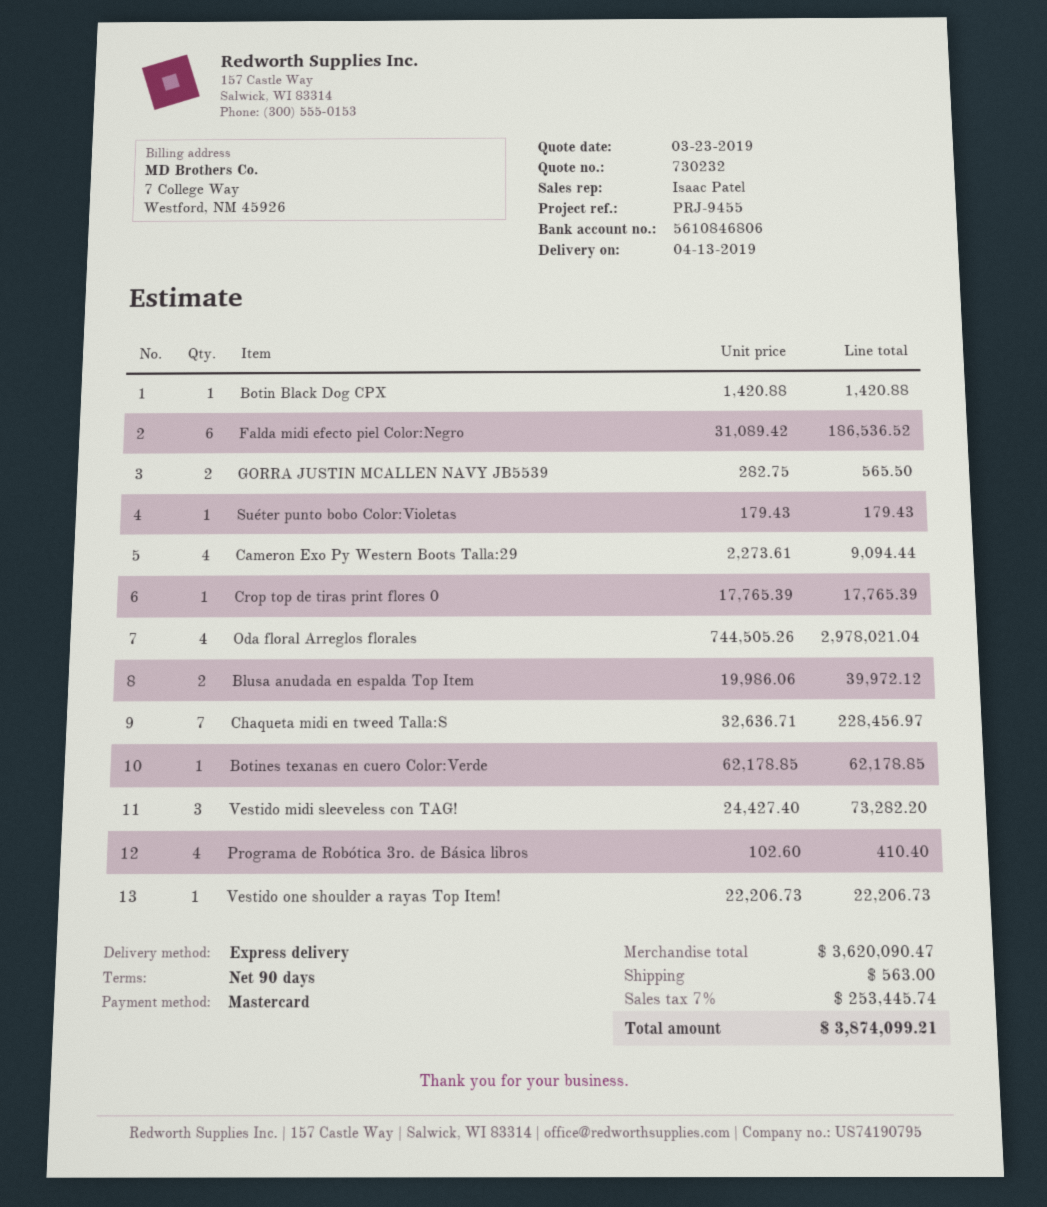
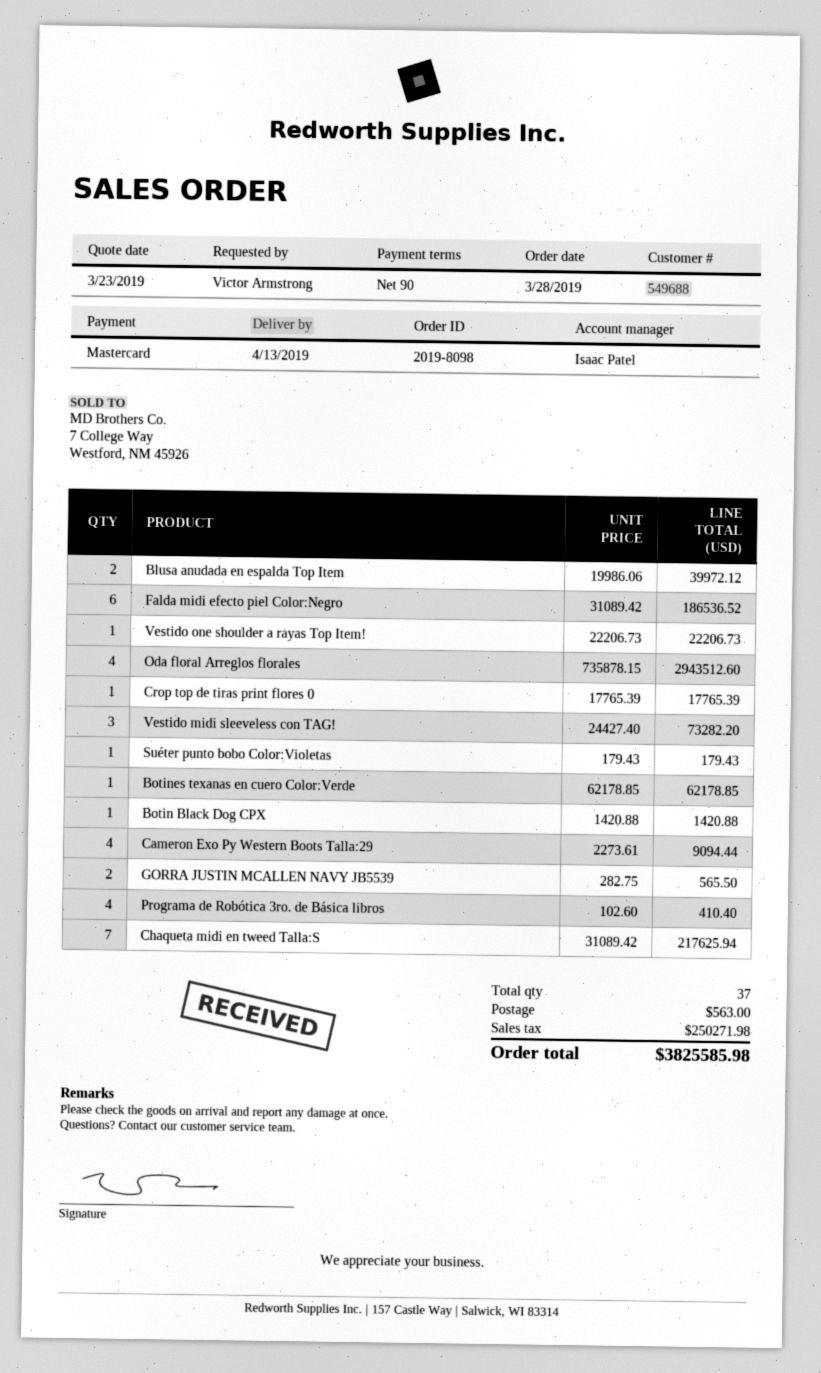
Oda floral Arreglos florales: 4 x 744505.26 = 2978021.04 -> 4 x 735878.15 = 2943512.60
Chaqueta midi en tweed Talla:S: 7 x 32636.71 = 228456.97 -> 7 x 31089.42 = 217625.94
tax: 253445.74 -> 250271.98
total: 3874099.21 -> 3825585.98

